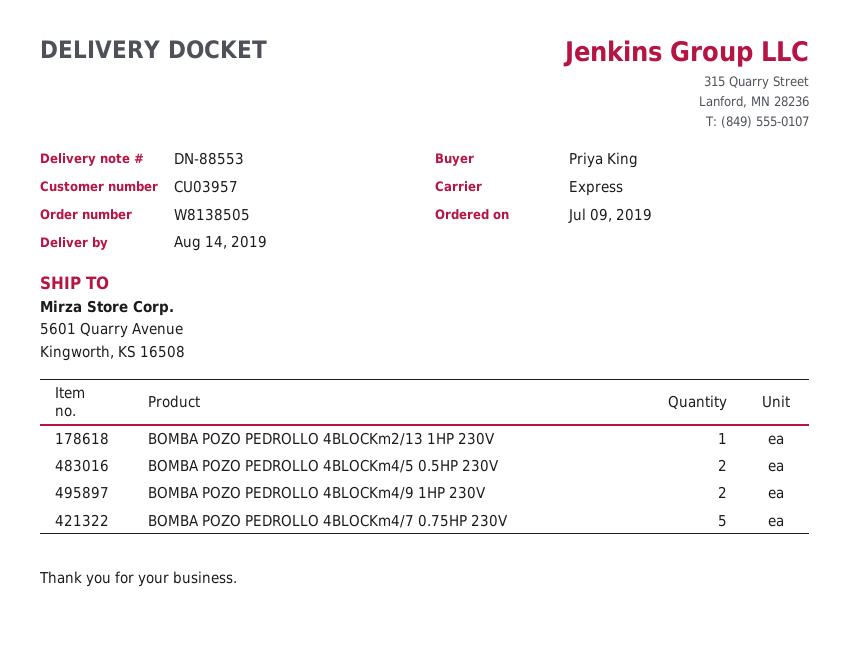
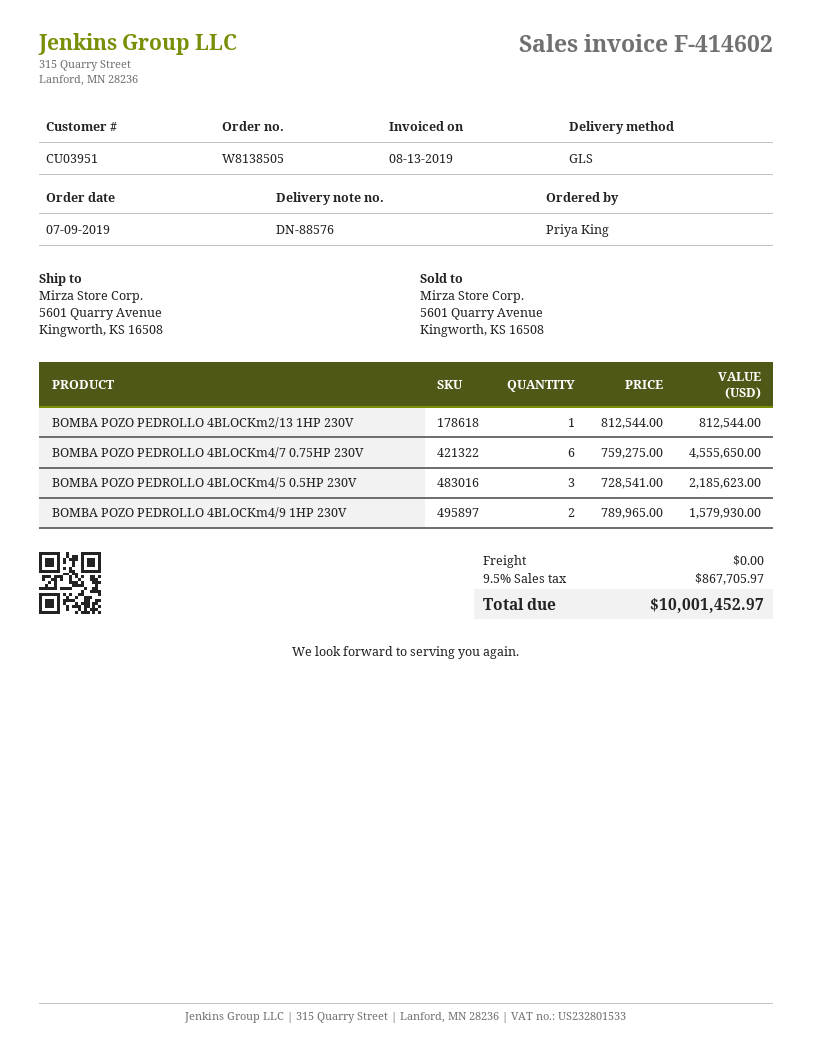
delivery note number: DN-88553 -> DN-88576
customer number: CU03957 -> CU03951
shipping method: express -> GLS
BOMBA POZO PEDROLLO 4BLOCKm4/5 0.5HP 230V: 2 -> 3
BOMBA POZO PEDROLLO 4BLOCKm4/7 0.75HP 230V: 5 -> 6

